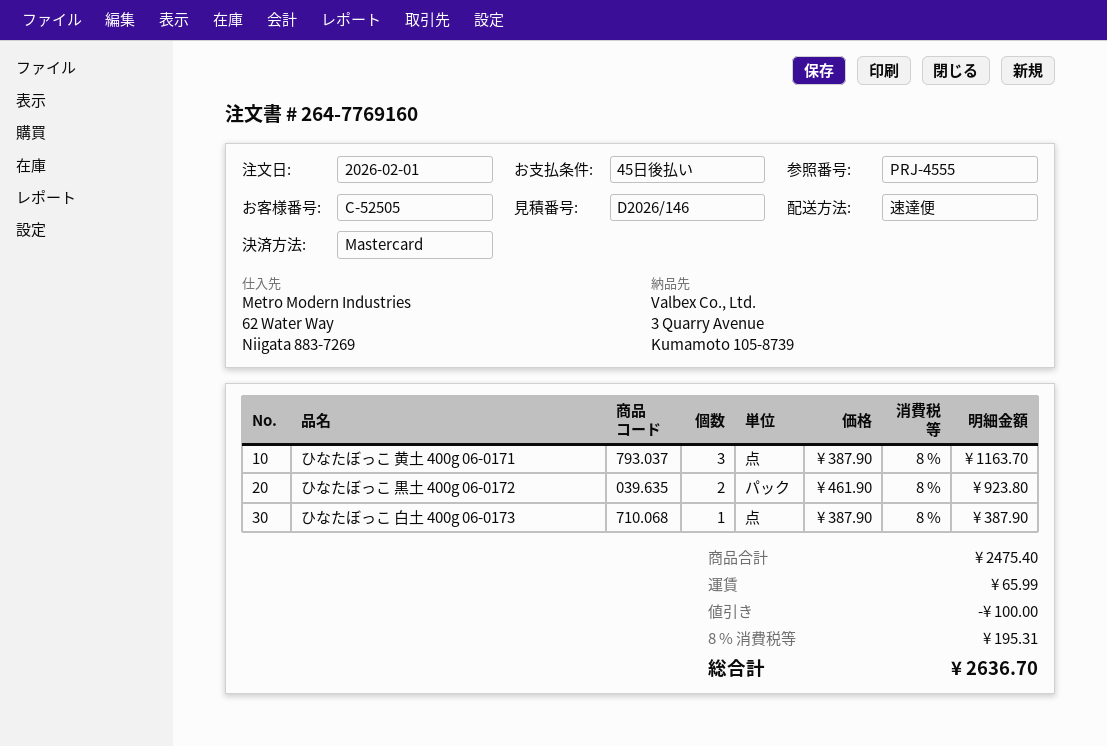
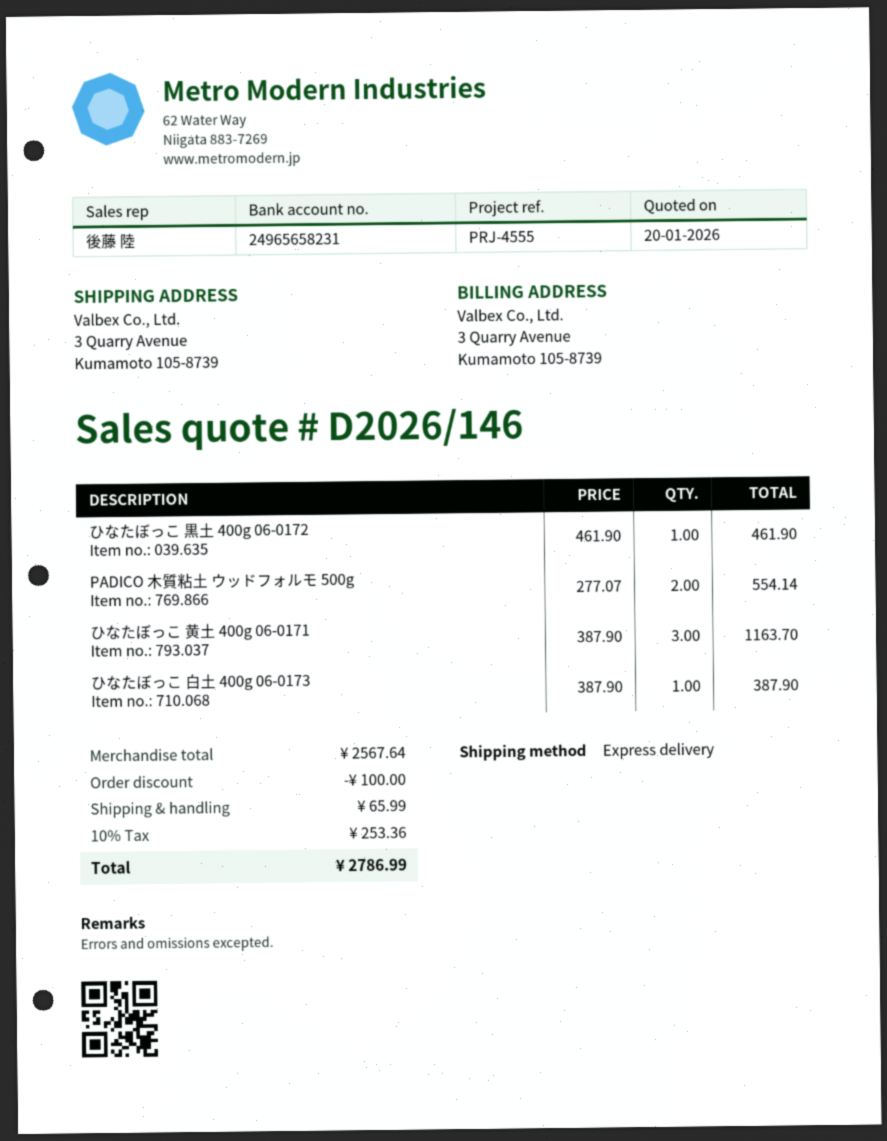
ひなたぼっこ 黒土 400g 06-0172: 2 x 461.90 = 923.80 -> 1 x 461.90 = 461.90
PADICO 木質粘土 ウッドフォルモ 500g: none -> 2 x 277.07 = 554.14
subtotal: 2475.40 -> 2567.64
tax: 8% = 195.31 -> 10% = 253.36
total: 2636.70 -> 2786.99

